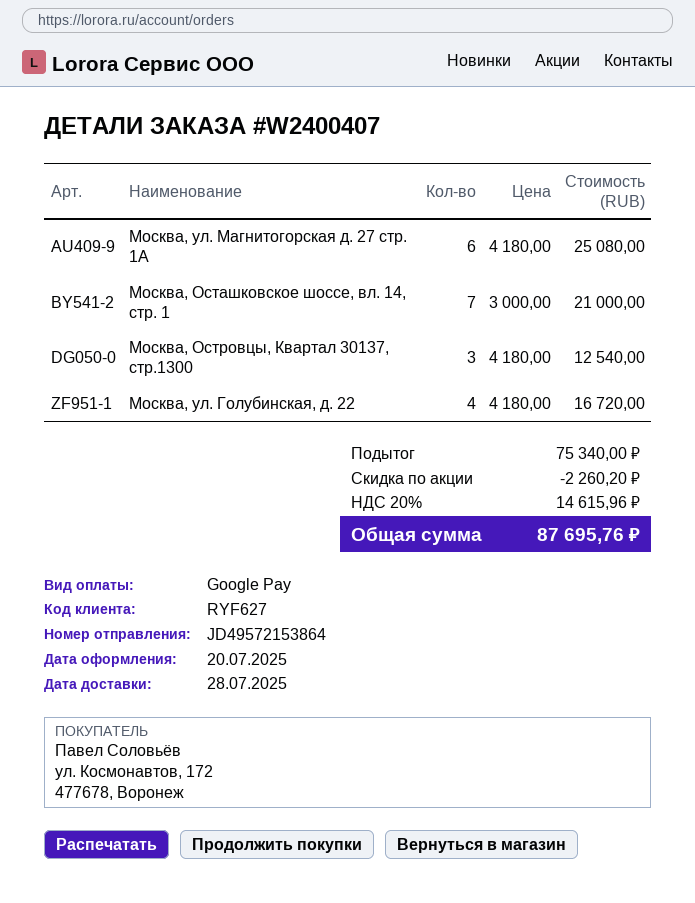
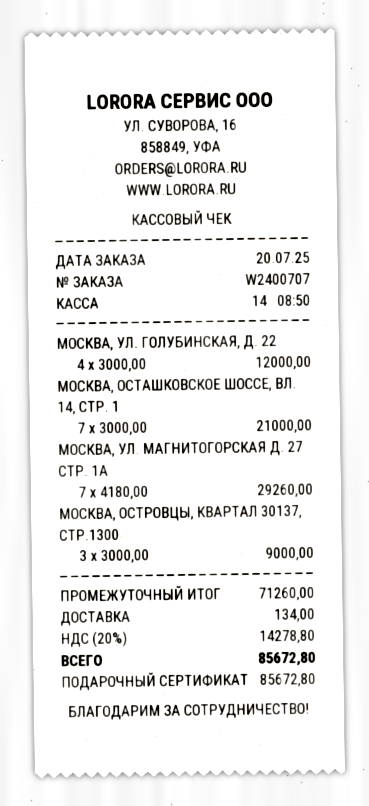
order number: W2400407 -> W2400707
payment method: Google Pay -> gift card
Москва, ул. Магнитогорская д. 27 стр. 1А: 6 x 4180.00 = 25080.00 -> 7 x 4180.00 = 29260.00
Москва, Островцы, Квартал 30137, стр.1300: 3 x 4180.00 = 12540.00 -> 3 x 3000.00 = 9000.00
Москва, ул. Голубинская, д. 22: 4 x 4180.00 = 16720.00 -> 4 x 3000.00 = 12000.00
subtotal: 75340.00 -> 71260.00
discount: 2260.20 -> none
shipping: none -> 134.00
tax: 20% = 14615.96 -> 20% = 14278.80
total: 87695.76 -> 85672.80

